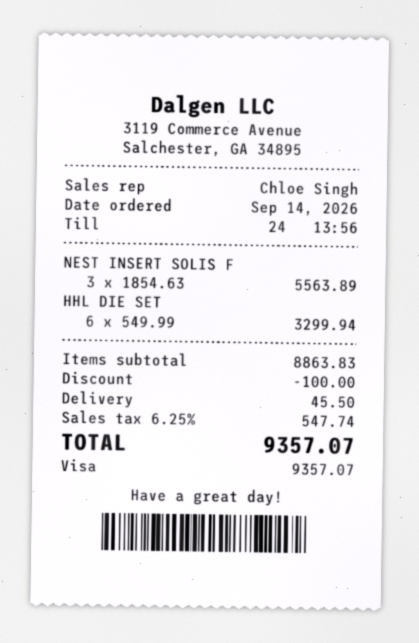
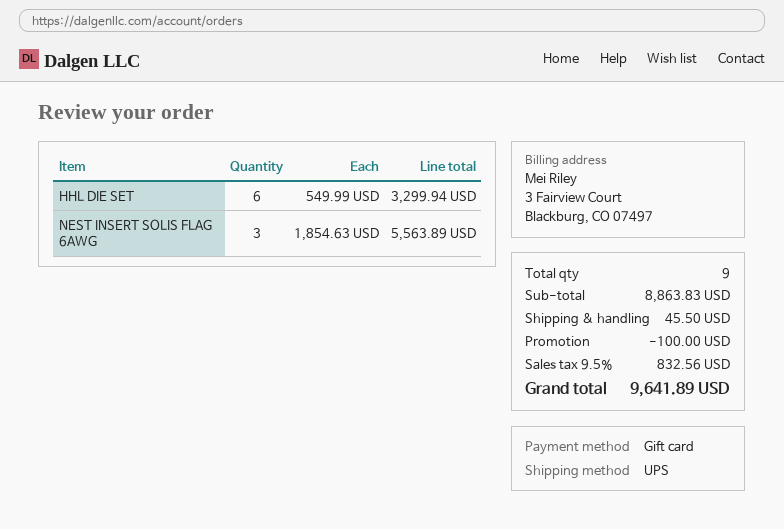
payment method: Visa -> gift card
tax: 6.25% = 547.74 -> 9.5% = 832.56
total: 9357.07 -> 9641.89

